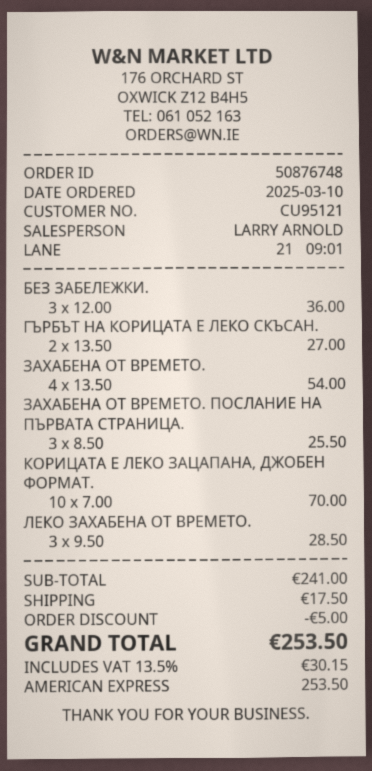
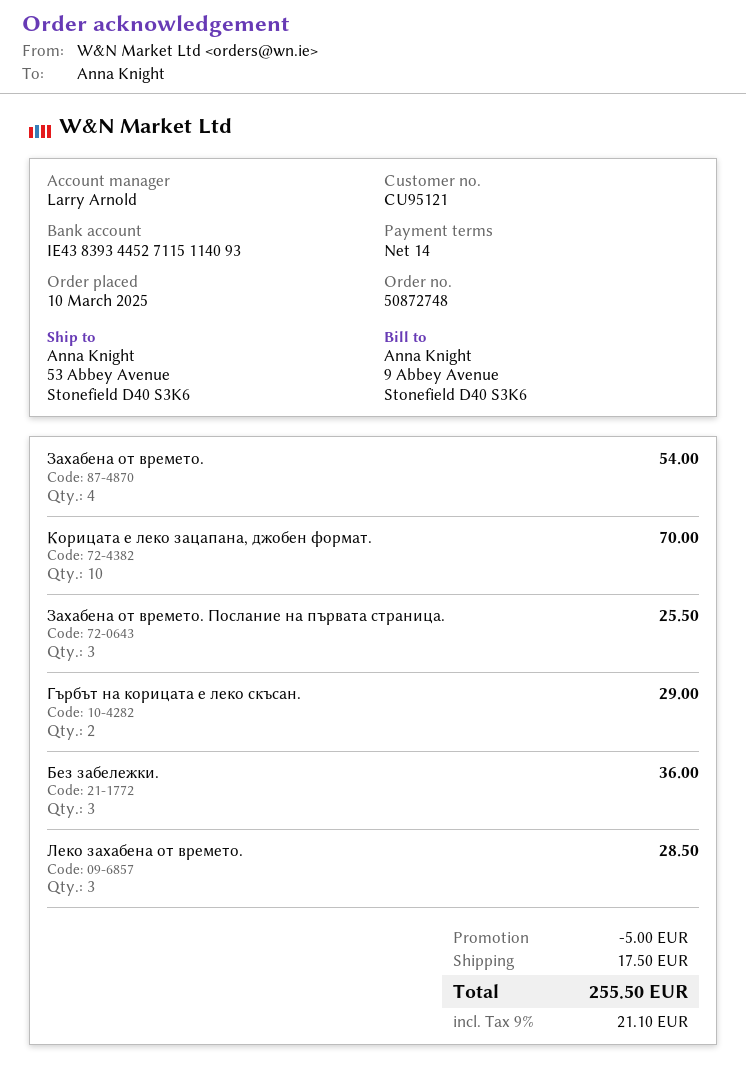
order number: 50876748 -> 50872748
ГЪРБЪТ НА КОРИЦАТА Е ЛЕКО СКЪСАН.: 2 for 27.00 -> 2 for 29.00
tax: 13.5% = 30.15 -> 9% = 21.10
total: 253.50 -> 255.50

